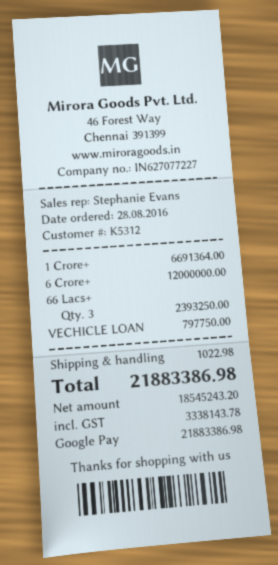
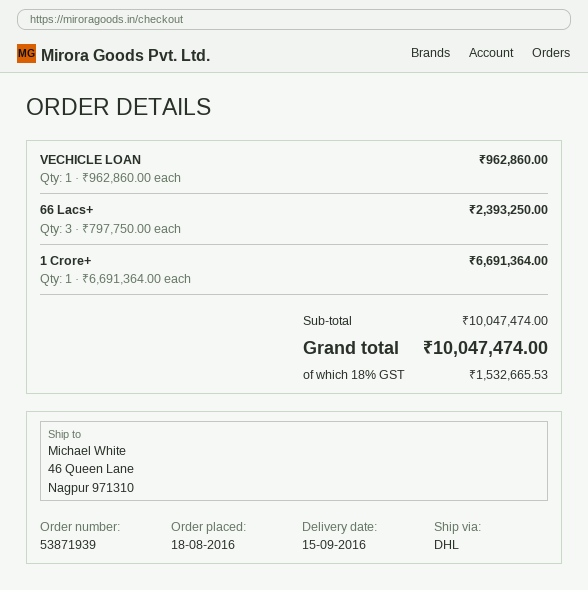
order date: 2016-08-28 -> 2016-08-18
6 Crore+: 1 for 12000000.00 -> none
VECHICLE LOAN: 1 for 797750.00 -> 1 for 962860.00
shipping: 1022.98 -> none
tax: 3338143.78 -> 1532665.53
total: 21883386.98 -> 10047474.00

